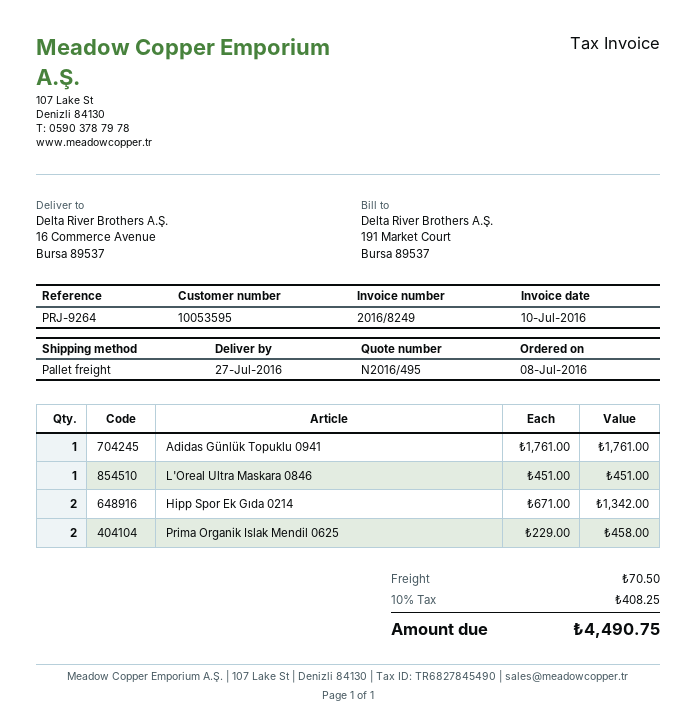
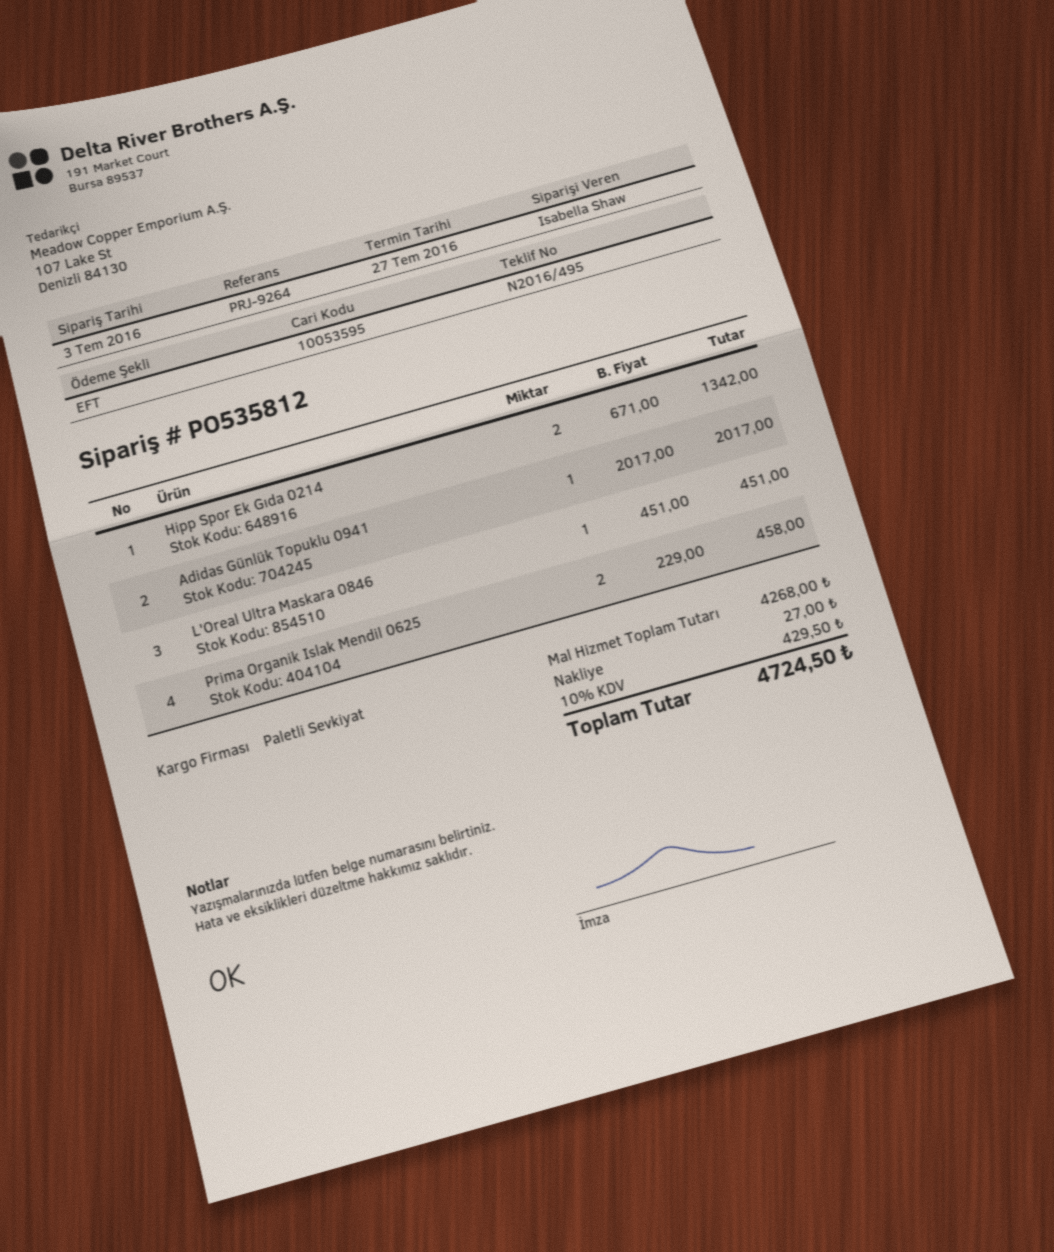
order date: 2016-07-08 -> 2016-07-03
Adidas Günlük Topuklu 0941: 1 x 1761.00 = 1761.00 -> 1 x 2017.00 = 2017.00
shipping: 70.50 -> 27.00
tax: 10% = 408.25 -> 10% = 429.50
total: 4490.75 -> 4724.50

